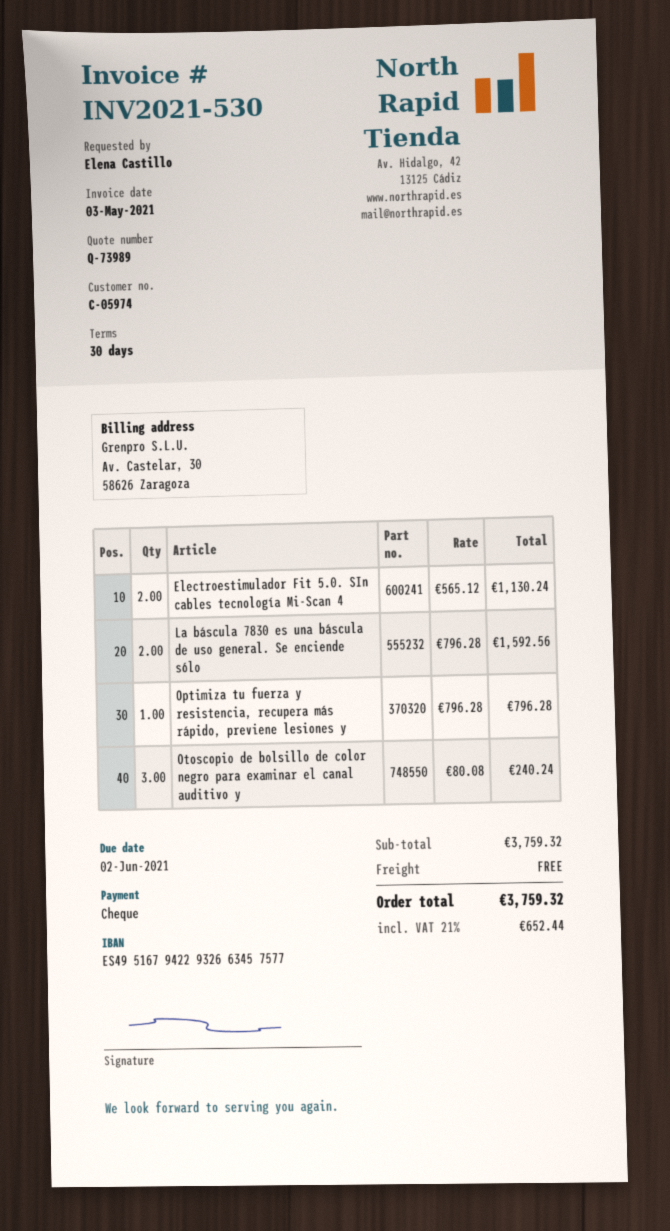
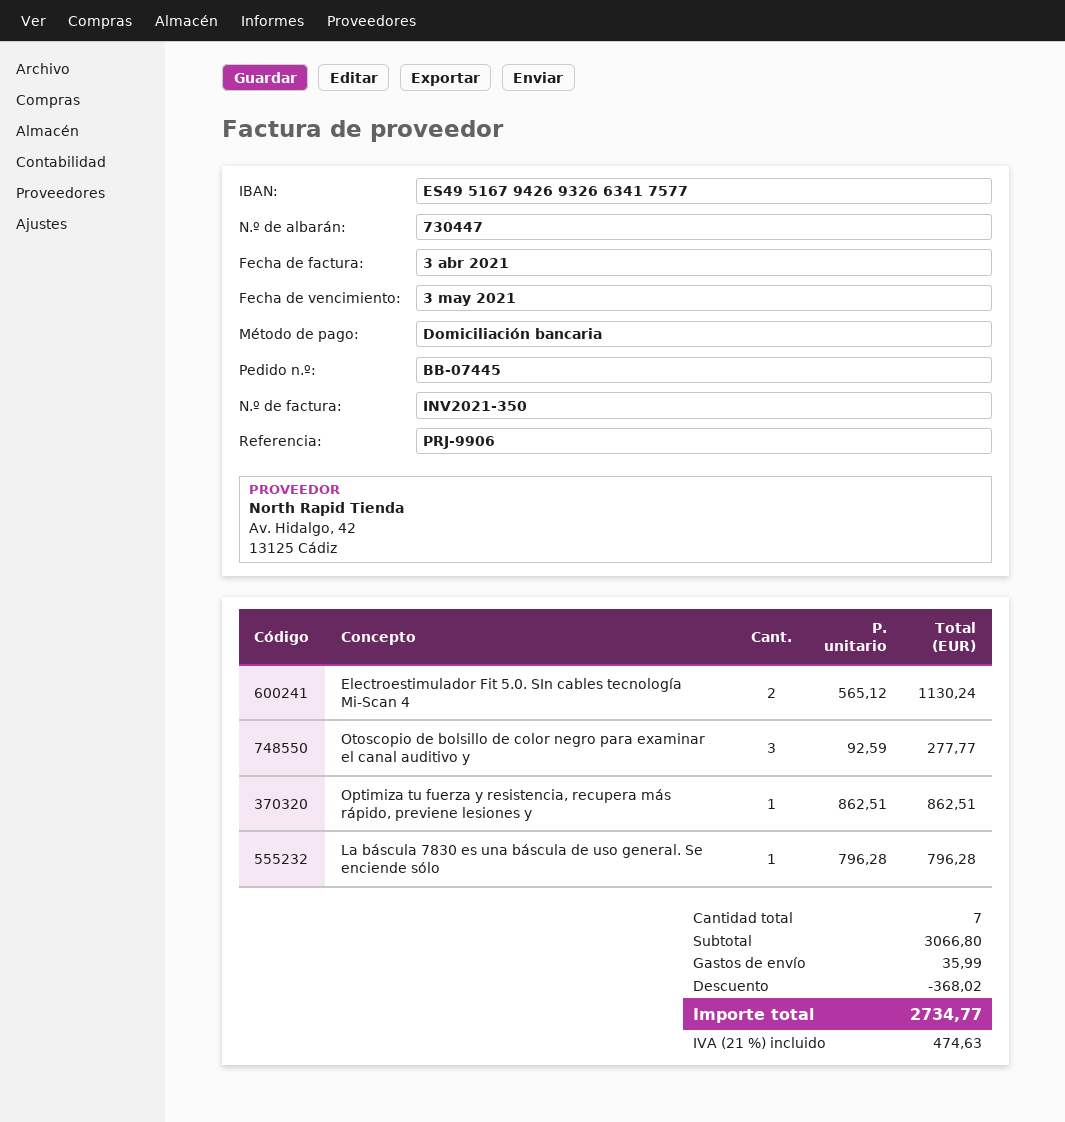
invoice number: INV2021-530 -> INV2021-350
invoice date: 2021-05-03 -> 2021-04-03
due date: 2021-06-02 -> 2021-05-03
payment method: cheque -> direct debit
bank account: ES4951679422932663457577 -> ES4951679426932663417577
La báscula 7830 es una báscula de uso general. Se enciende sólo: 2 x 796.28 = 1592.56 -> 1 x 796.28 = 796.28
Optimiza tu fuerza y resistencia, recupera más rápido, previene lesiones y: 1 x 796.28 = 796.28 -> 1 x 862.51 = 862.51
Otoscopio de bolsillo de color negro para examinar el canal auditivo y: 3 x 80.08 = 240.24 -> 3 x 92.59 = 277.77
subtotal: 3759.32 -> 3066.80
discount: none -> 368.02
shipping: 0.00 -> 35.99
tax: 21% = 652.44 -> 21% = 474.63
total: 3759.32 -> 2734.77

